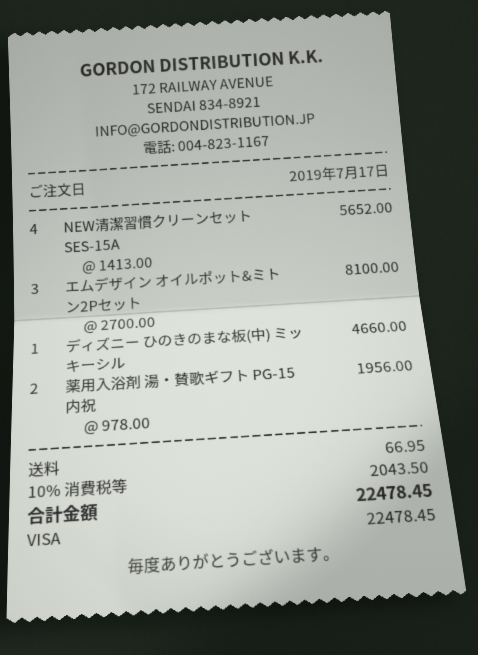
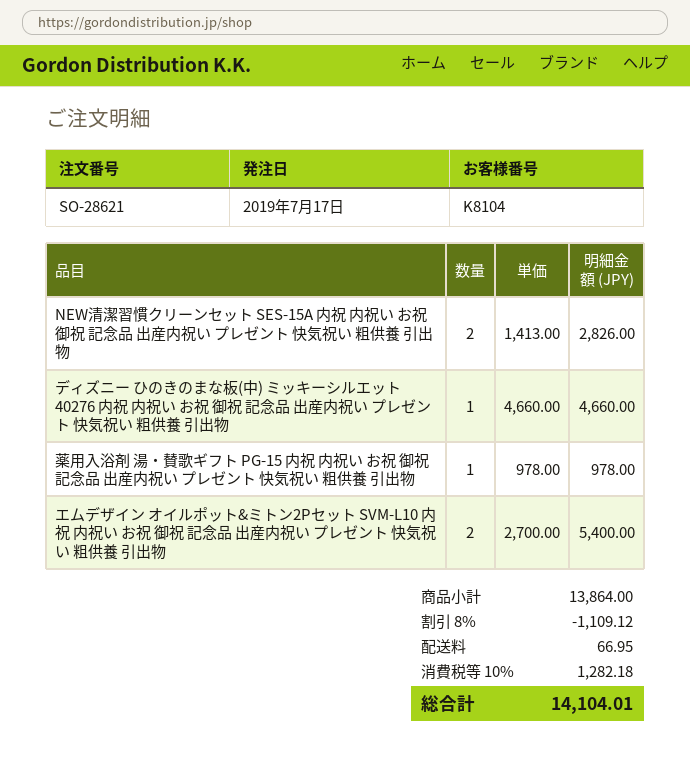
NEW清潔習慣クリーンセット SES-15A: 4 x 1413.00 = 5652.00 -> 2 x 1413.00 = 2826.00
エムデザイン オイルポット&ミトン2Pセット: 3 x 2700.00 = 8100.00 -> 2 x 2700.00 = 5400.00
薬用入浴剤 湯・賛歌ギフト PG-15 内祝: 2 x 978.00 = 1956.00 -> 1 x 978.00 = 978.00
discount: none -> 8% = 1109.12
tax: 10% = 2043.50 -> 10% = 1282.18
total: 22478.45 -> 14104.01

